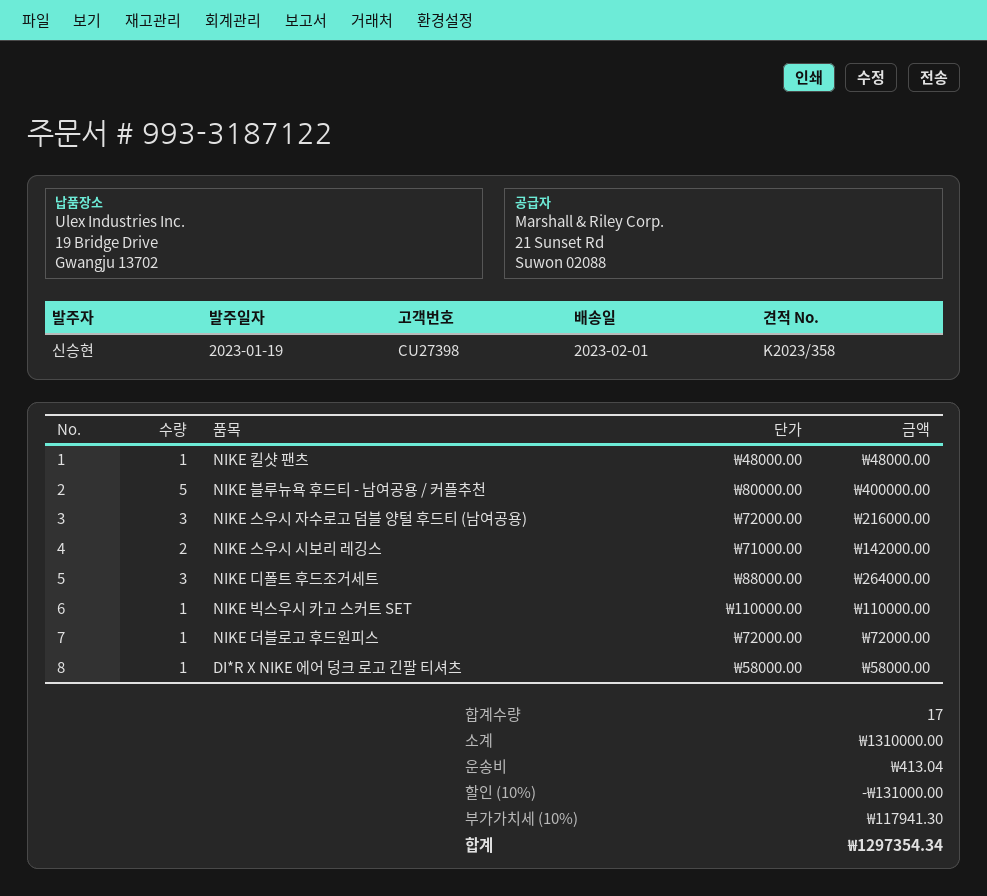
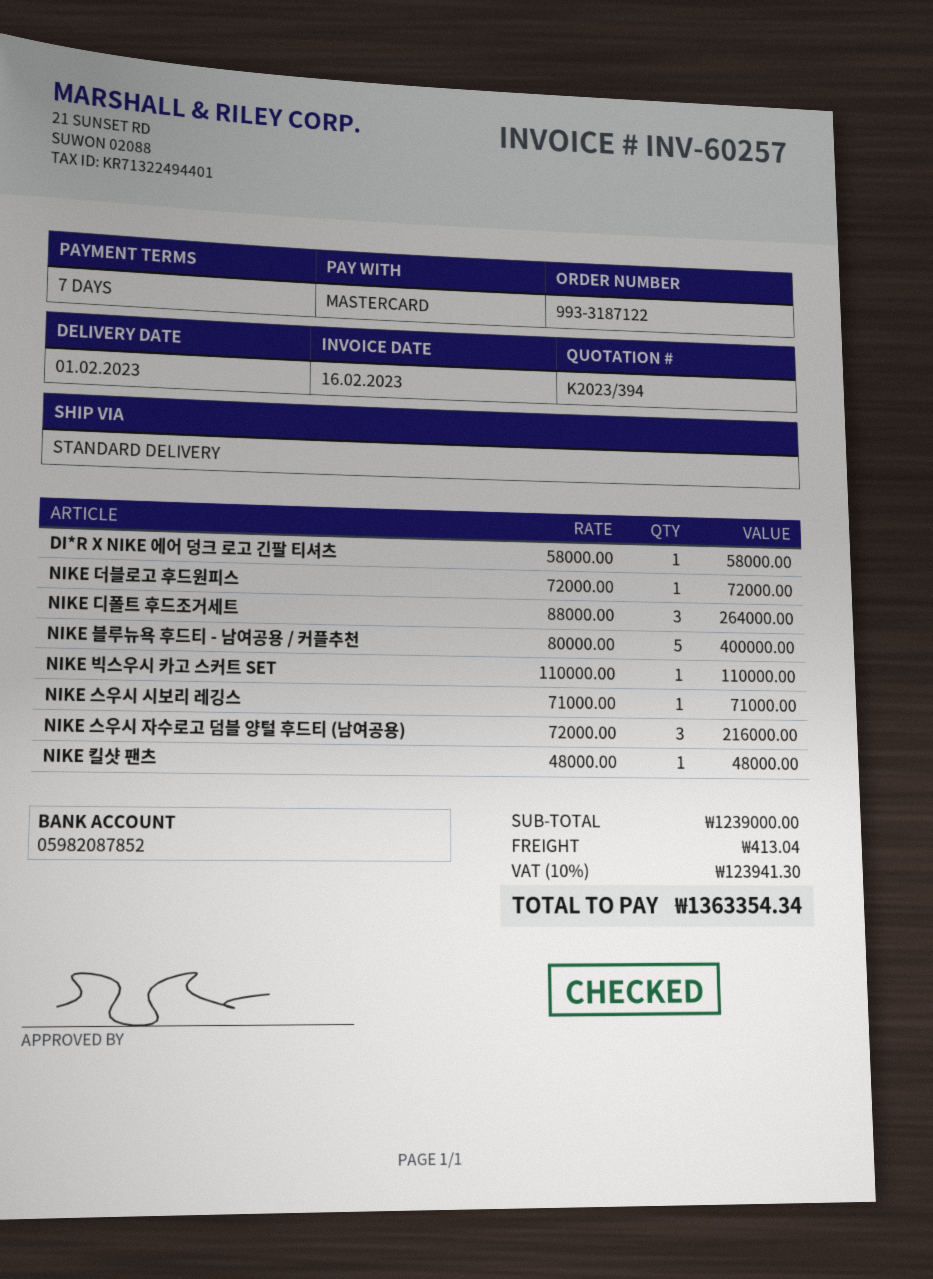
quote number: K2023/358 -> K2023/394
NIKE 스우시 시보리 레깅스: 2 x 71000.00 = 142000.00 -> 1 x 71000.00 = 71000.00
subtotal: 1310000.00 -> 1239000.00
discount: 10% = 131000.00 -> none
tax: 10% = 117941.30 -> 10% = 123941.30
total: 1297354.34 -> 1363354.34

